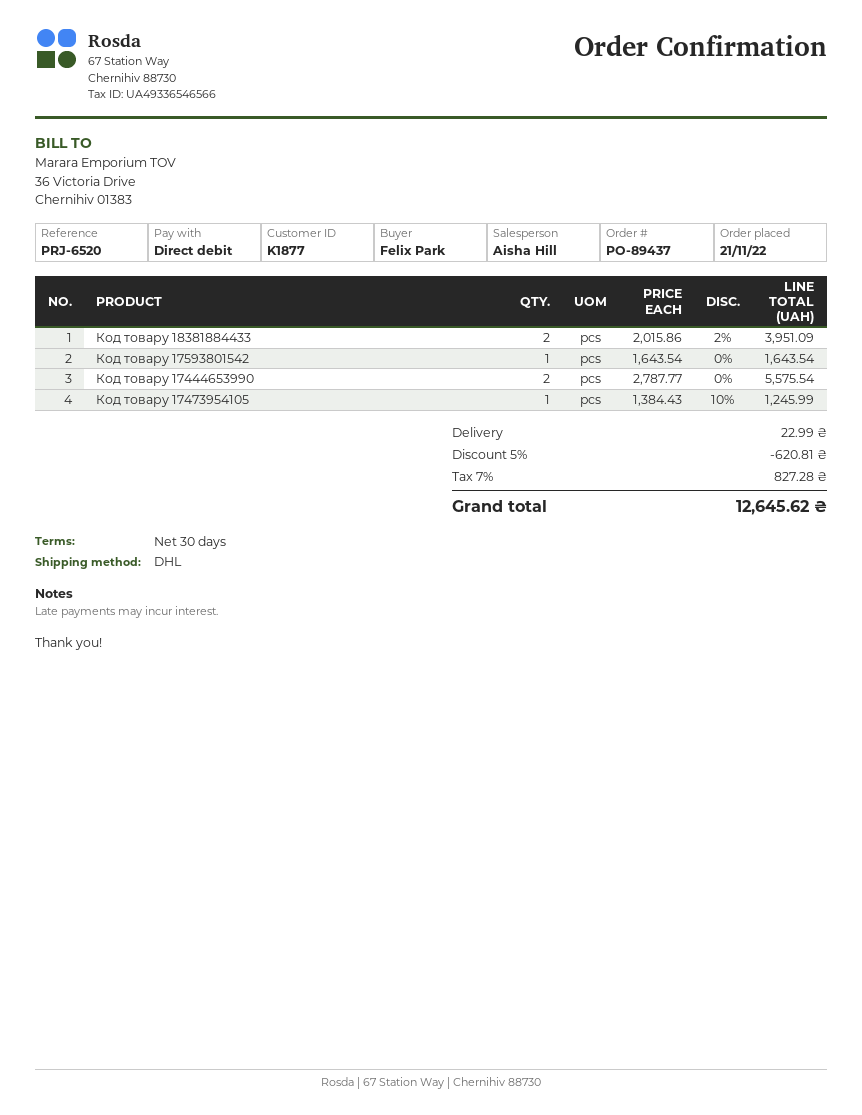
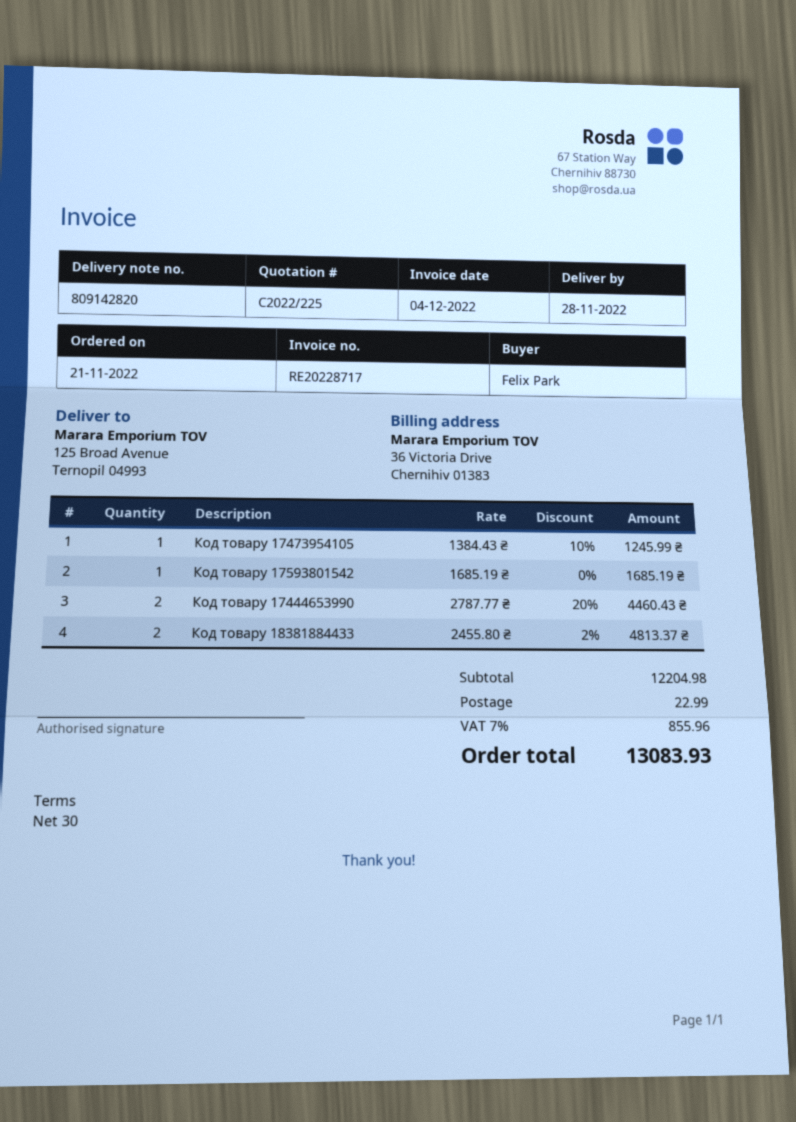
Код товару 18381884433: 2 x 2015.86 - 2% = 3951.09 -> 2 x 2455.80 - 2% = 4813.37
Код товару 17593801542: 1 x 1643.54 = 1643.54 -> 1 x 1685.19 = 1685.19
Код товару 17444653990: 2 x 2787.77 = 5575.54 -> 2 x 2787.77 - 20% = 4460.43
discount: 5% = 620.81 -> none
tax: 7% = 827.28 -> 7% = 855.96
total: 12645.62 -> 13083.93

